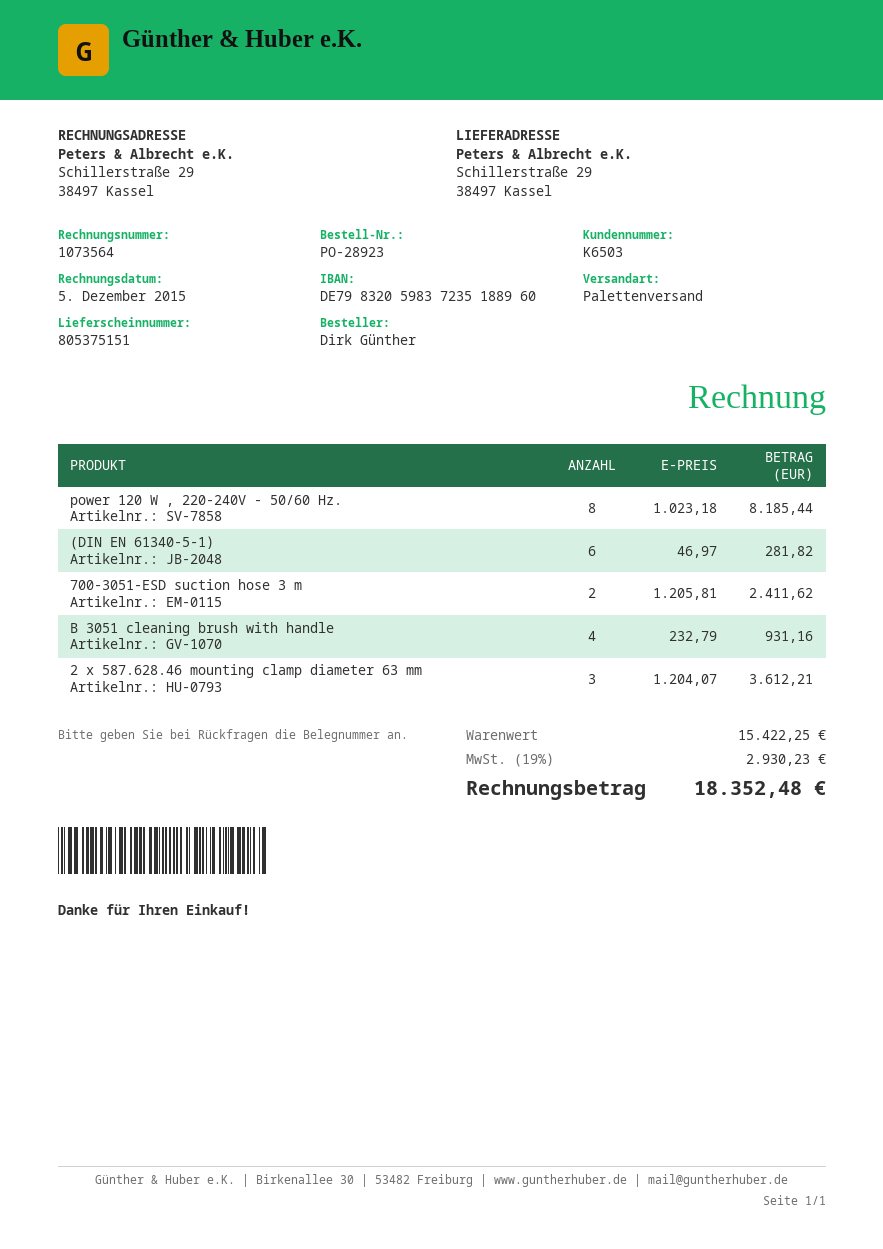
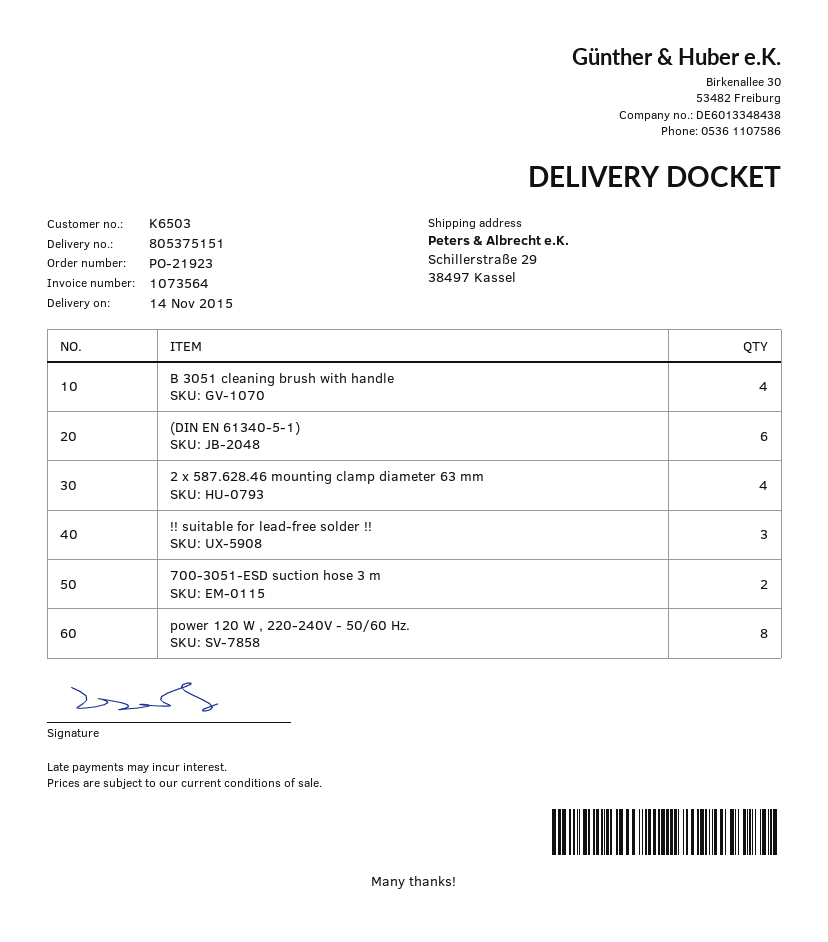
order number: PO-28923 -> PO-21923
2 x 587.628.46 mounting clamp diameter 63 mm: 3 -> 4
!! suitable for lead-free solder !!: none -> 3

